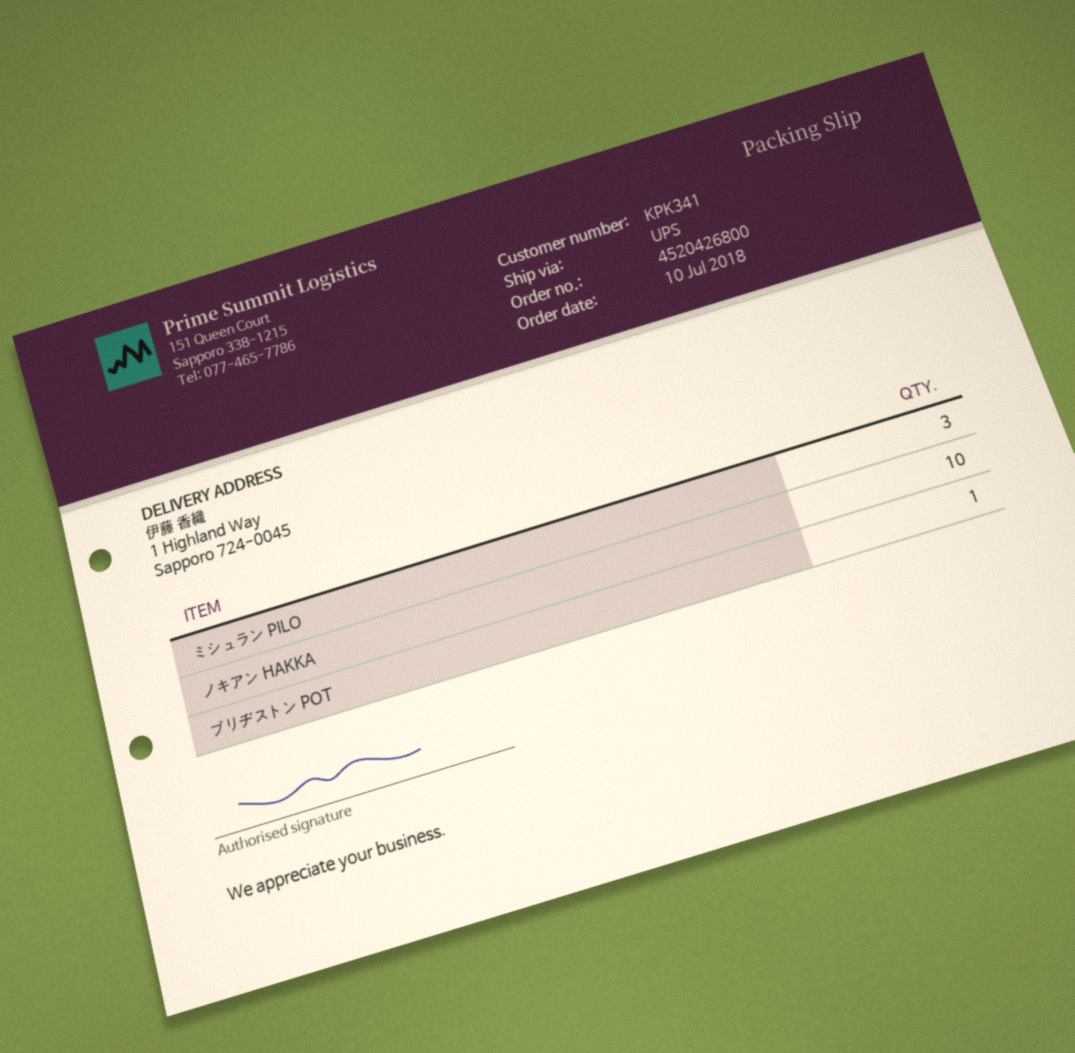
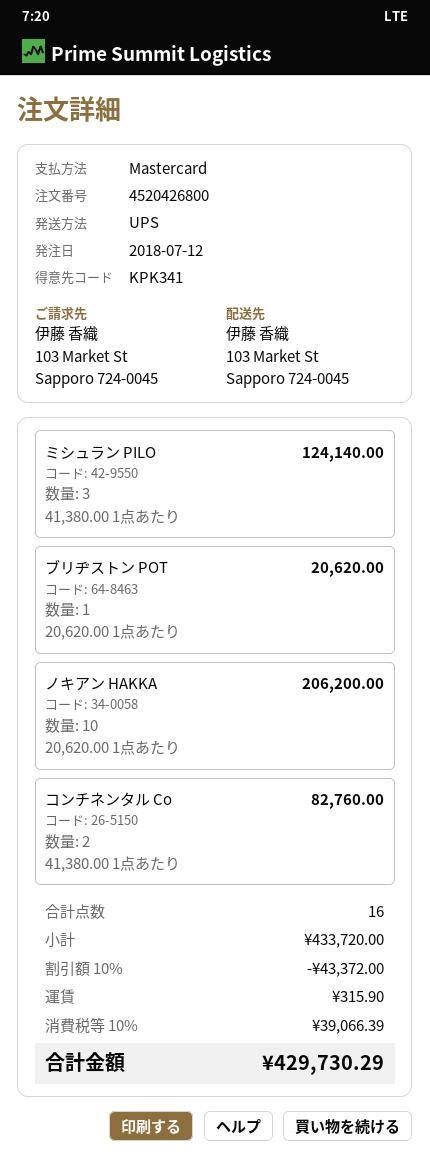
order date: 2018-07-10 -> 2018-07-12
ship to: 1 Highland Way, Sapporo 724-0045 -> 103 Market St, Sapporo 724-0045
コンチネンタル Co: none -> 2

